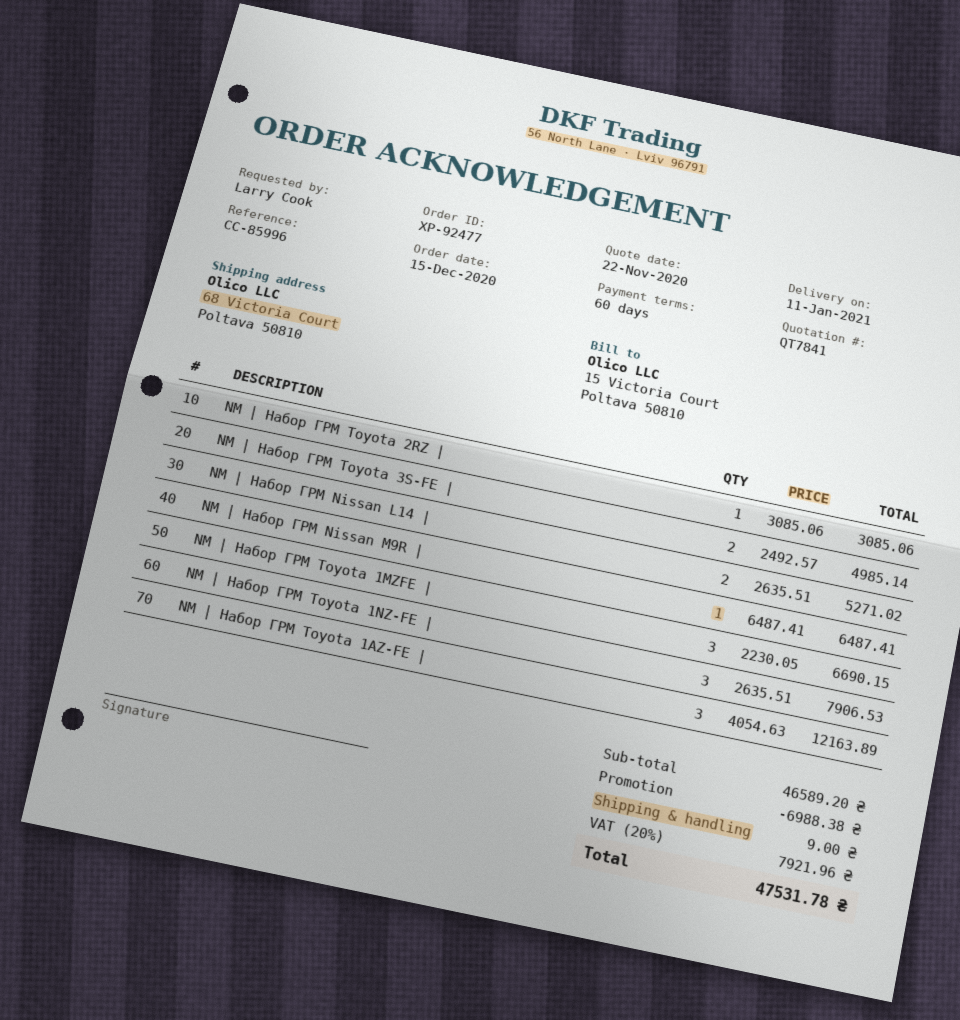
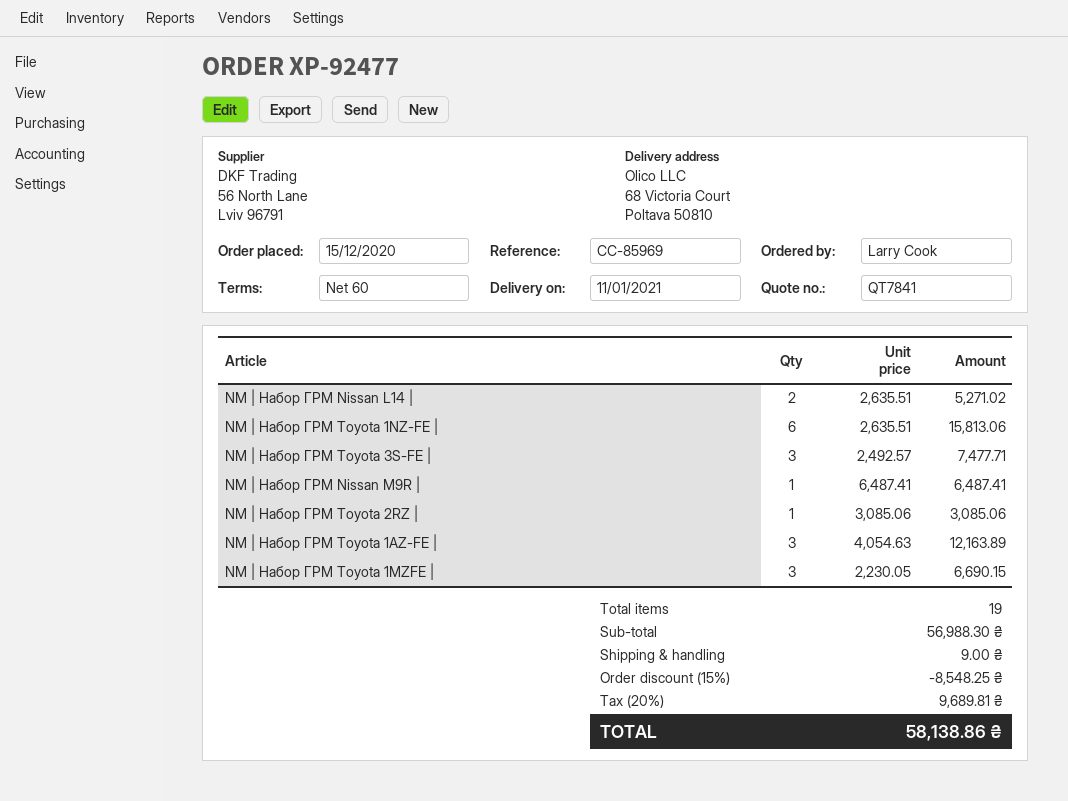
reference: CC-85996 -> CC-85969
NM | Набор ГРМ Toyota 3S-FE |: 2 x 2492.57 = 4985.14 -> 3 x 2492.57 = 7477.71
NM | Набор ГРМ Toyota 1NZ-FE |: 3 x 2635.51 = 7906.53 -> 6 x 2635.51 = 15813.06
subtotal: 46589.20 -> 56988.30
discount: 6988.38 -> 8548.25
tax: 20% = 7921.96 -> 20% = 9689.81
total: 47531.78 -> 58138.86

